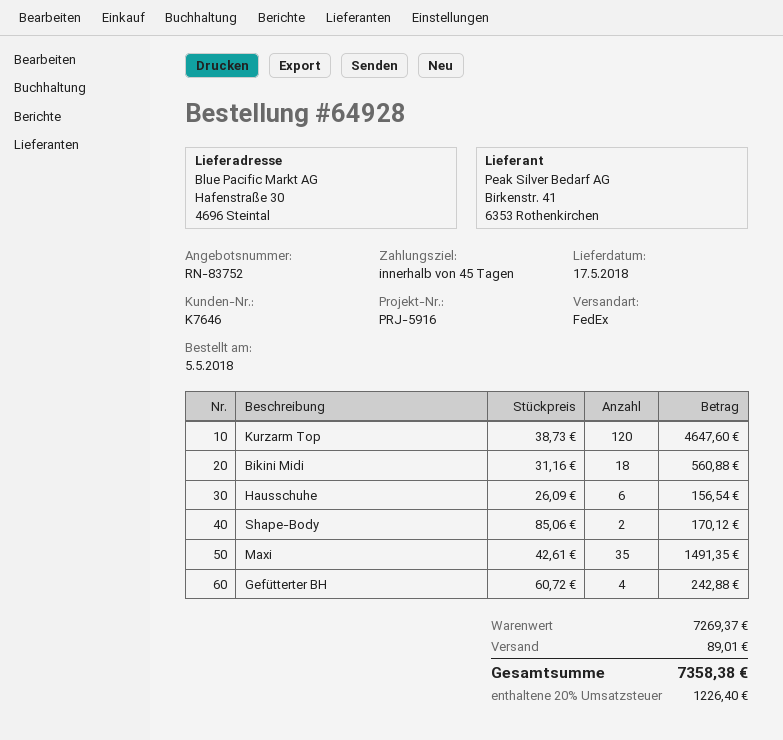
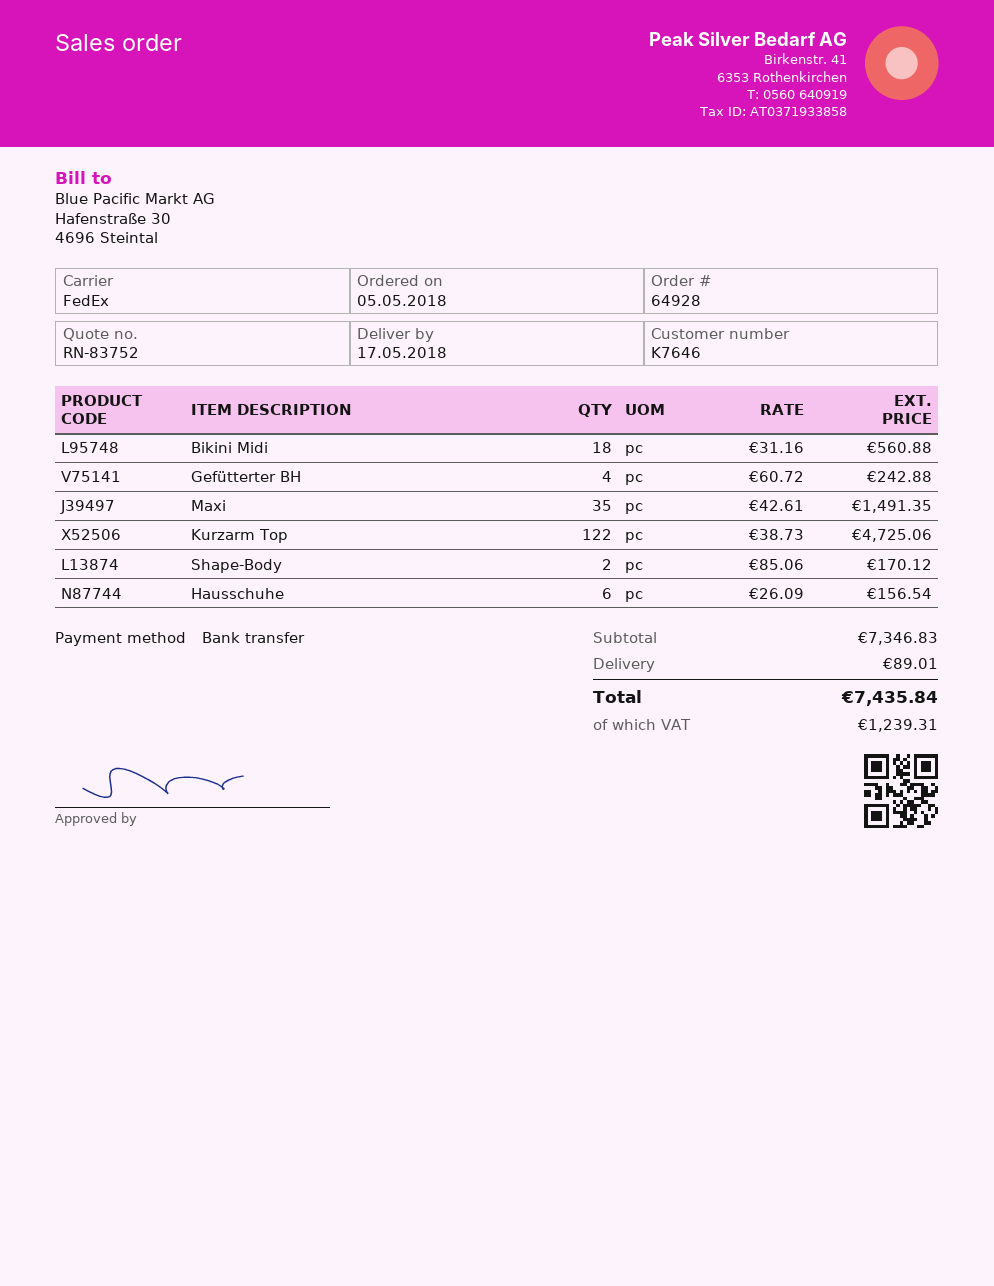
Kurzarm Top: 120 x 38.73 = 4647.60 -> 122 x 38.73 = 4725.06
subtotal: 7269.37 -> 7346.83
tax: 1226.40 -> 1239.31
total: 7358.38 -> 7435.84

